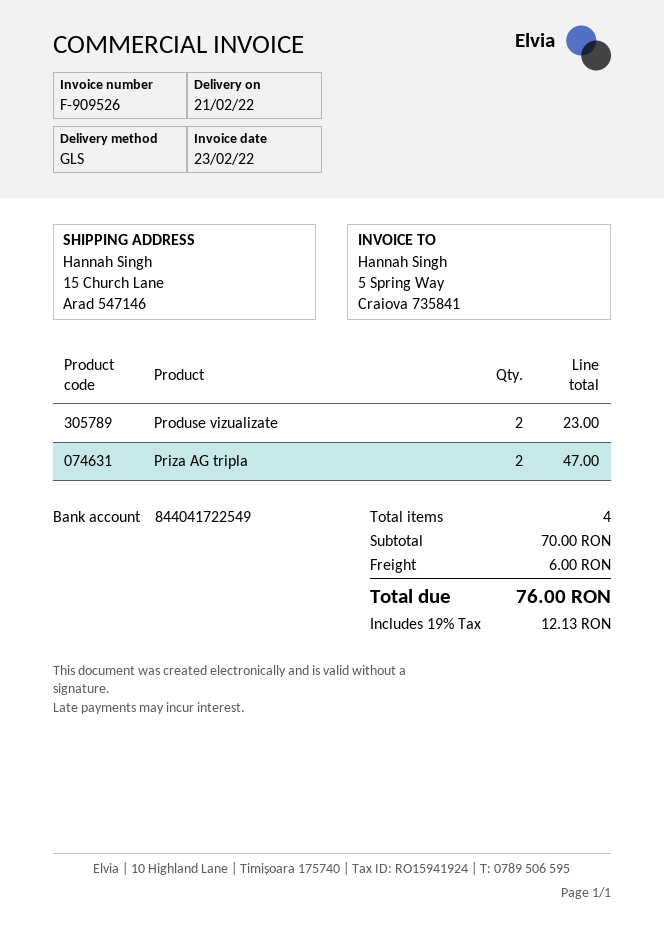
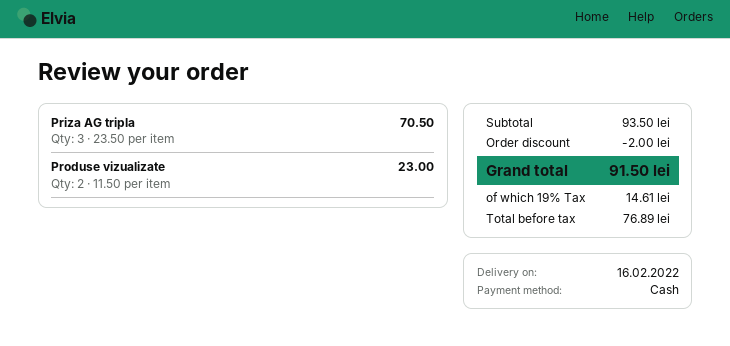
delivery date: 2022-02-21 -> 2022-02-16
Priza AG tripla: 2 for 47.00 -> 3 for 70.50
subtotal: 70.00 -> 93.50
discount: none -> 2.00
shipping: 6.00 -> none
tax: 19% = 12.13 -> 19% = 14.61
total: 76.00 -> 91.50

